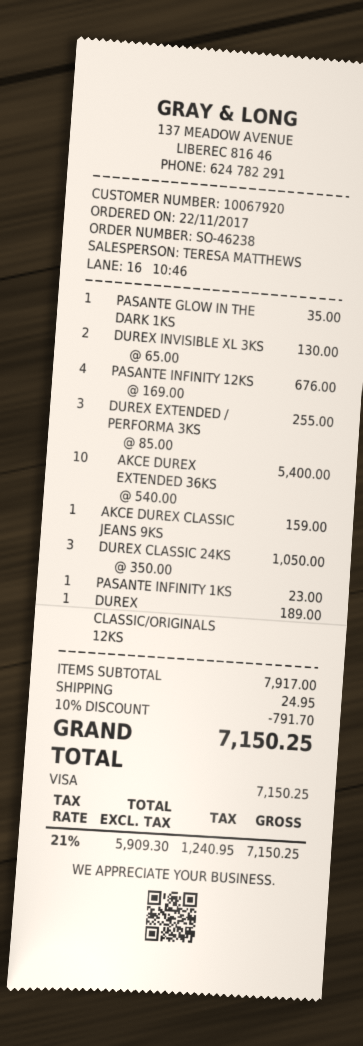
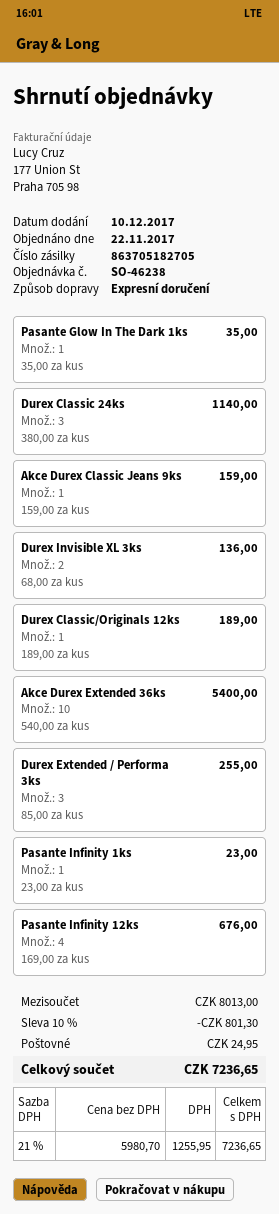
DUREX INVISIBLE XL 3KS: 2 x 65.00 = 130.00 -> 2 x 68.00 = 136.00
DUREX CLASSIC 24KS: 3 x 350.00 = 1050.00 -> 3 x 380.00 = 1140.00
subtotal: 7917.00 -> 8013.00
discount: 10% = 791.70 -> 10% = 801.30
net: 5909.30 -> 5980.70
tax: 21% = 1240.95 -> 21% = 1255.95
total: 7150.25 -> 7236.65

